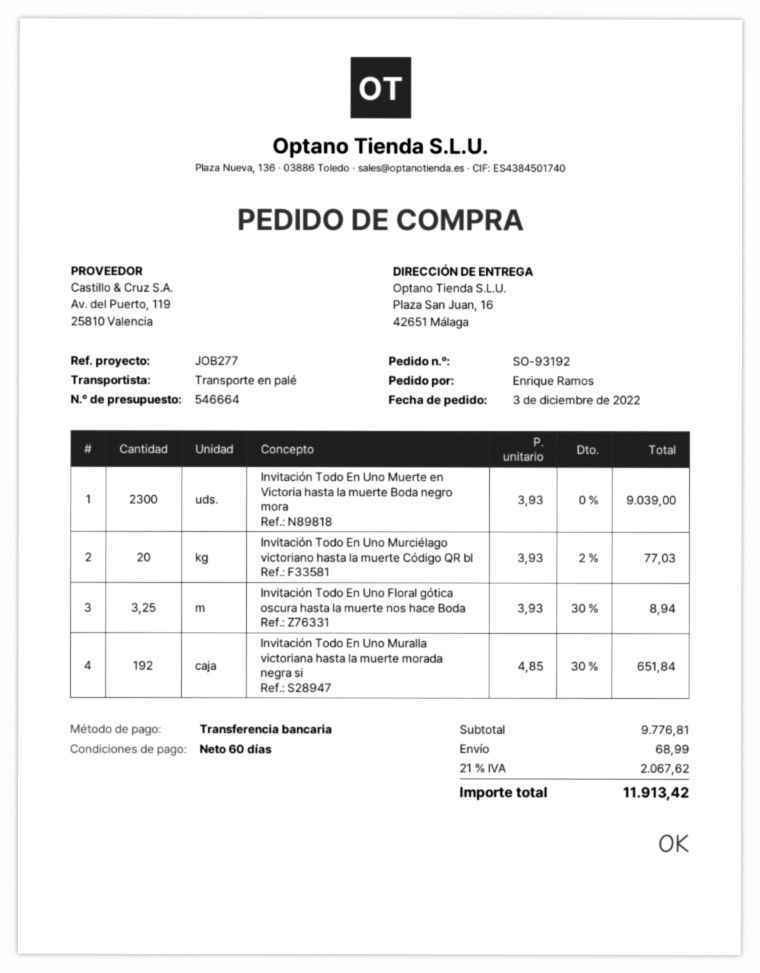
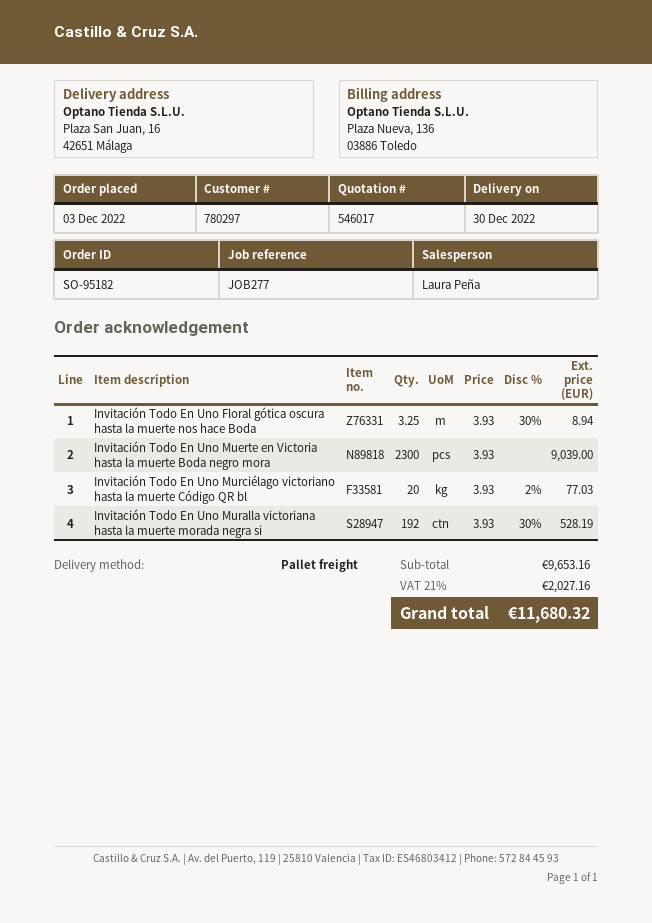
quote number: 546664 -> 546017
order number: SO-93192 -> SO-95182
Invitación Todo En Uno Muralla victoriana hasta la muerte morada negra si: 192 x 4.85 - 30% = 651.84 -> 192 x 3.93 - 30% = 528.19
subtotal: 9776.81 -> 9653.16
shipping: 68.99 -> none
tax: 21% = 2067.62 -> 21% = 2027.16
total: 11913.42 -> 11680.32

